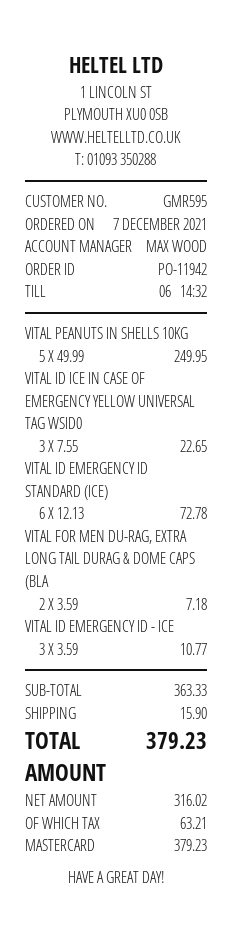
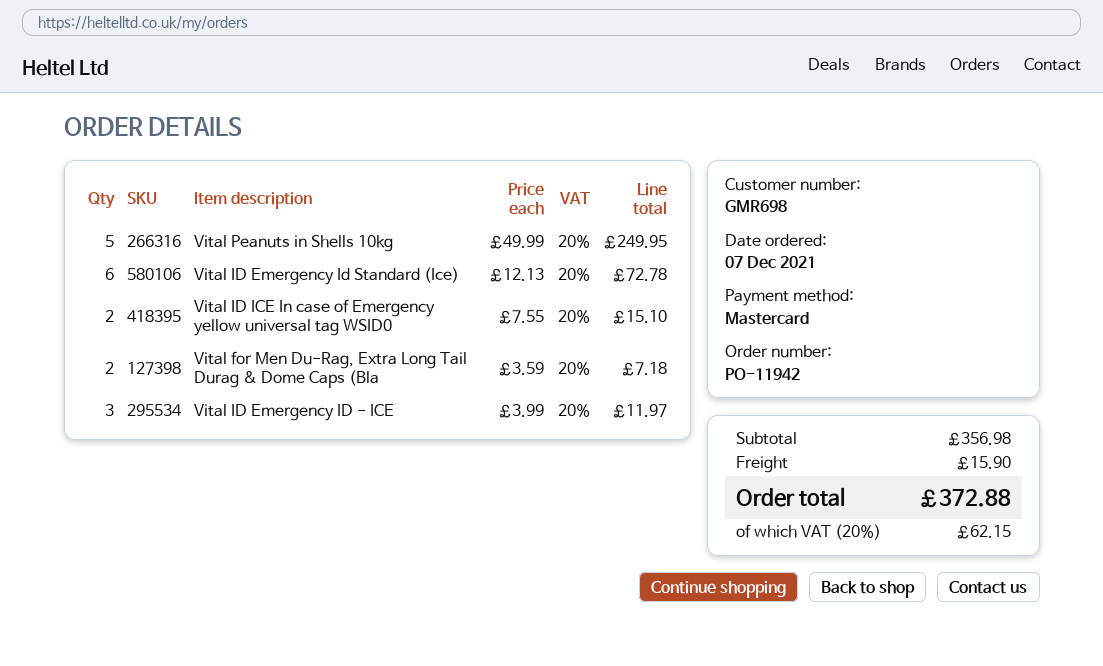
customer number: GMR595 -> GMR698
VITAL ID ICE IN CASE OF EMERGENCY YELLOW UNIVERSAL TAG WSID0: 3 x 7.55 = 22.65 -> 2 x 7.55 = 15.10
VITAL ID EMERGENCY ID - ICE: 3 x 3.59 = 10.77 -> 3 x 3.99 = 11.97
subtotal: 363.33 -> 356.98
tax: 63.21 -> 62.15
total: 379.23 -> 372.88

